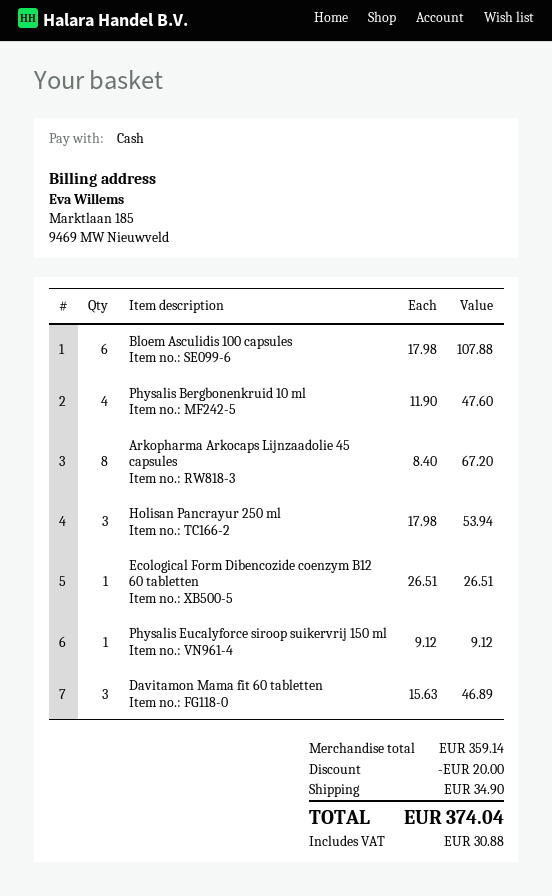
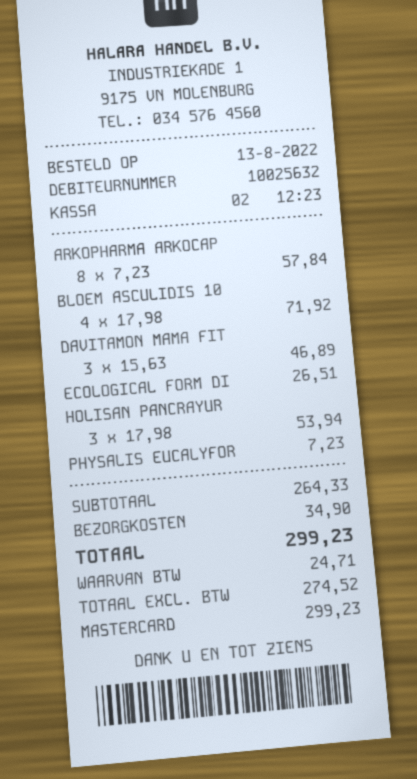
payment method: cash -> Mastercard
Bloem Asculidis 100 capsules: 6 x 17.98 = 107.88 -> 4 x 17.98 = 71.92
Physalis Bergbonenkruid 10 ml: 4 x 11.90 = 47.60 -> none
Arkopharma Arkocaps Lijnzaadolie 45 capsules: 8 x 8.40 = 67.20 -> 8 x 7.23 = 57.84
Physalis Eucalyforce siroop suikervrij 150 ml: 1 x 9.12 = 9.12 -> 1 x 7.23 = 7.23
subtotal: 359.14 -> 264.33
discount: 20.00 -> none
tax: 30.88 -> 24.71
total: 374.04 -> 299.23

